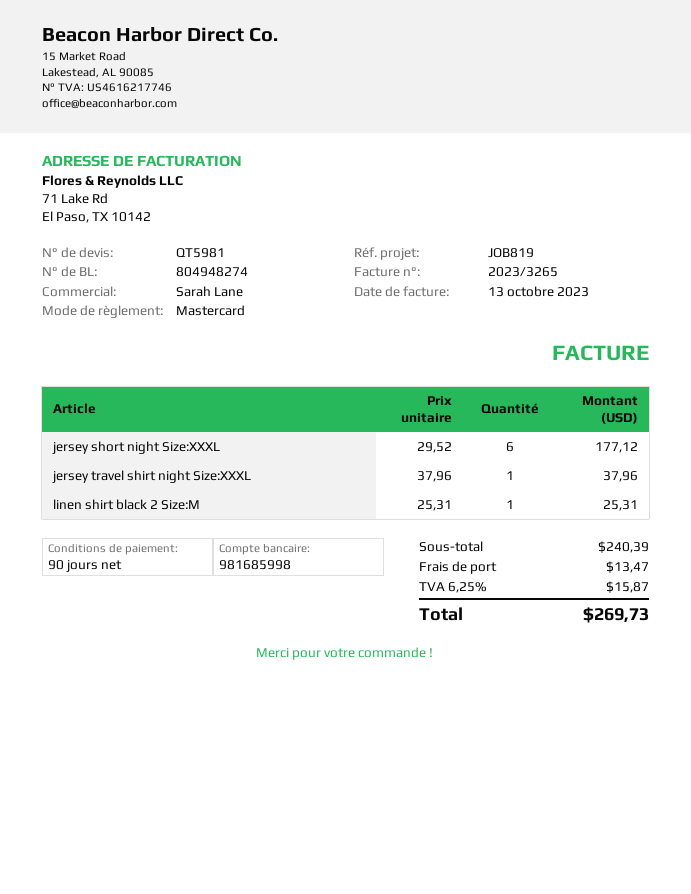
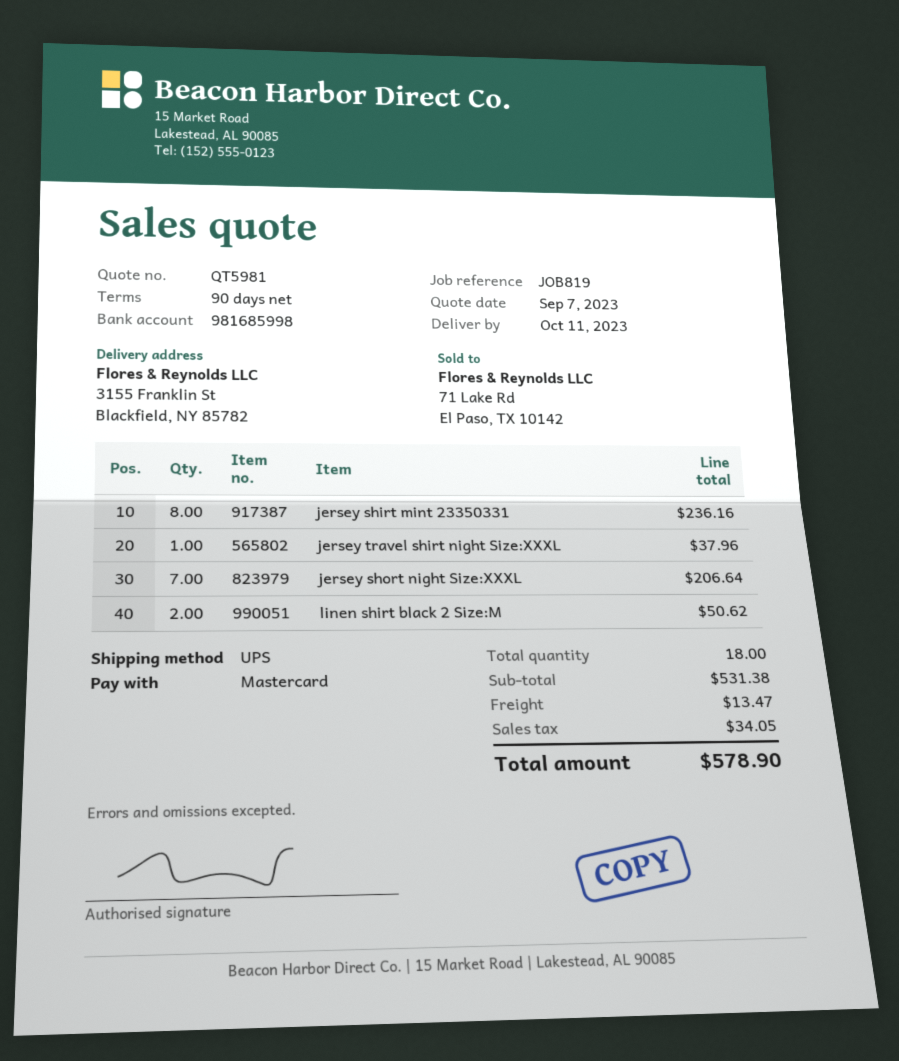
jersey short night Size:XXXL: 6 for 177.12 -> 7 for 206.64
linen shirt black 2 Size:M: 1 for 25.31 -> 2 for 50.62
jersey shirt mint 23350331: none -> 8 for 236.16
subtotal: 240.39 -> 531.38
tax: 15.87 -> 34.05
total: 269.73 -> 578.90

